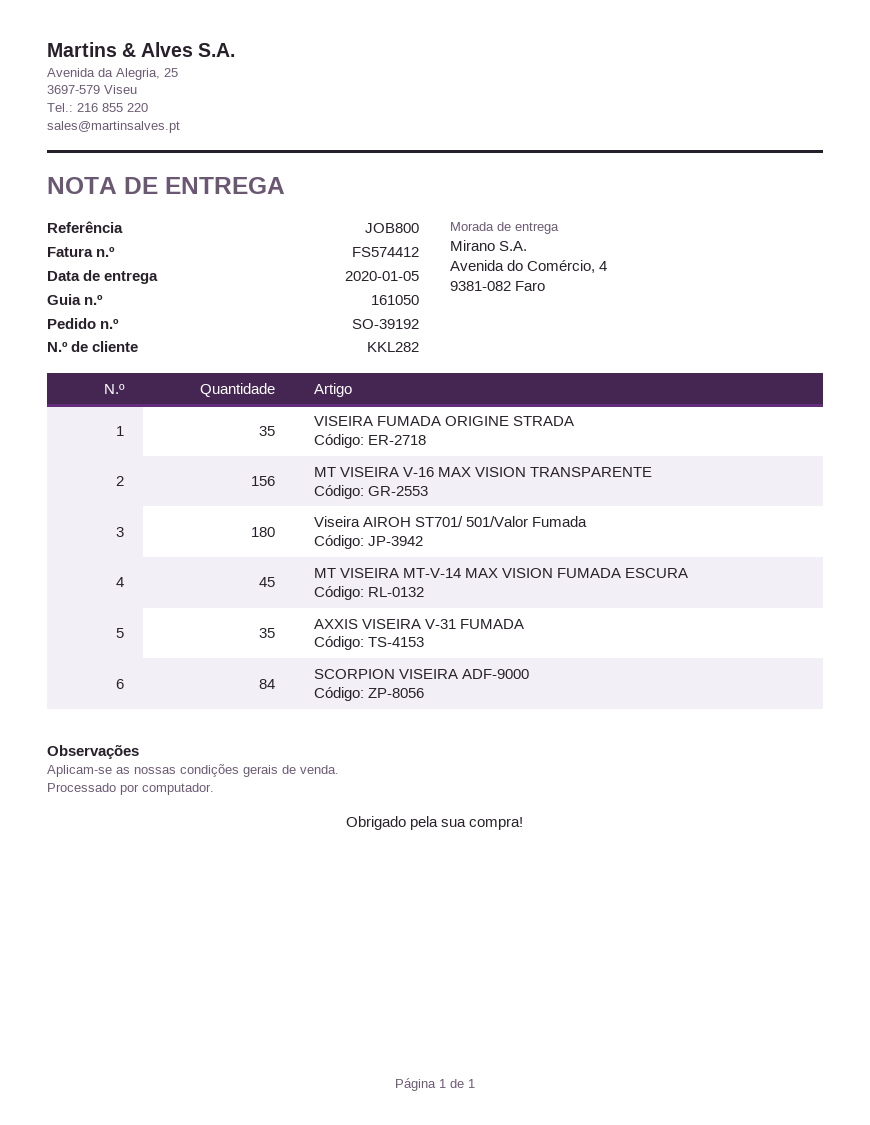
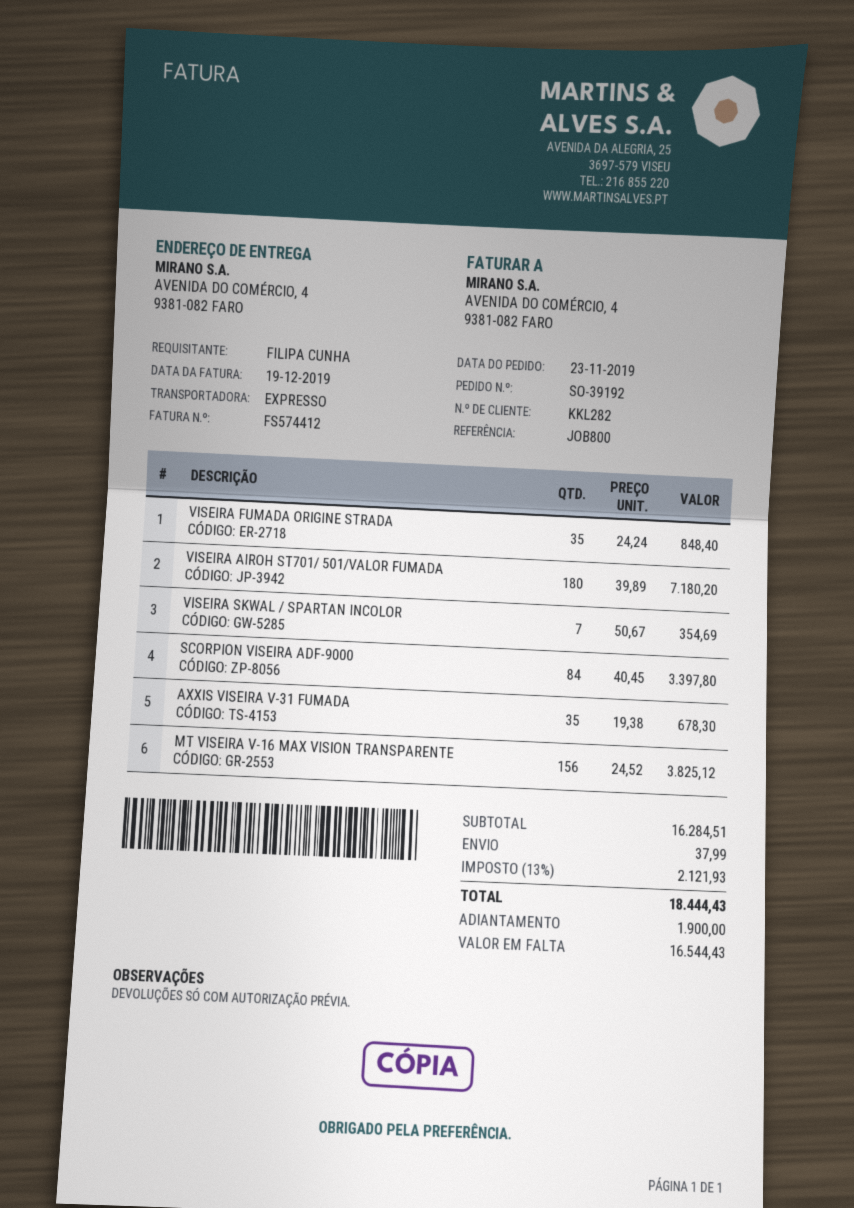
MT VISEIRA MT-V-14 MAX VISION FUMADA ESCURA: 45 -> none
VISEIRA SKWAL / SPARTAN INCOLOR: none -> 7

